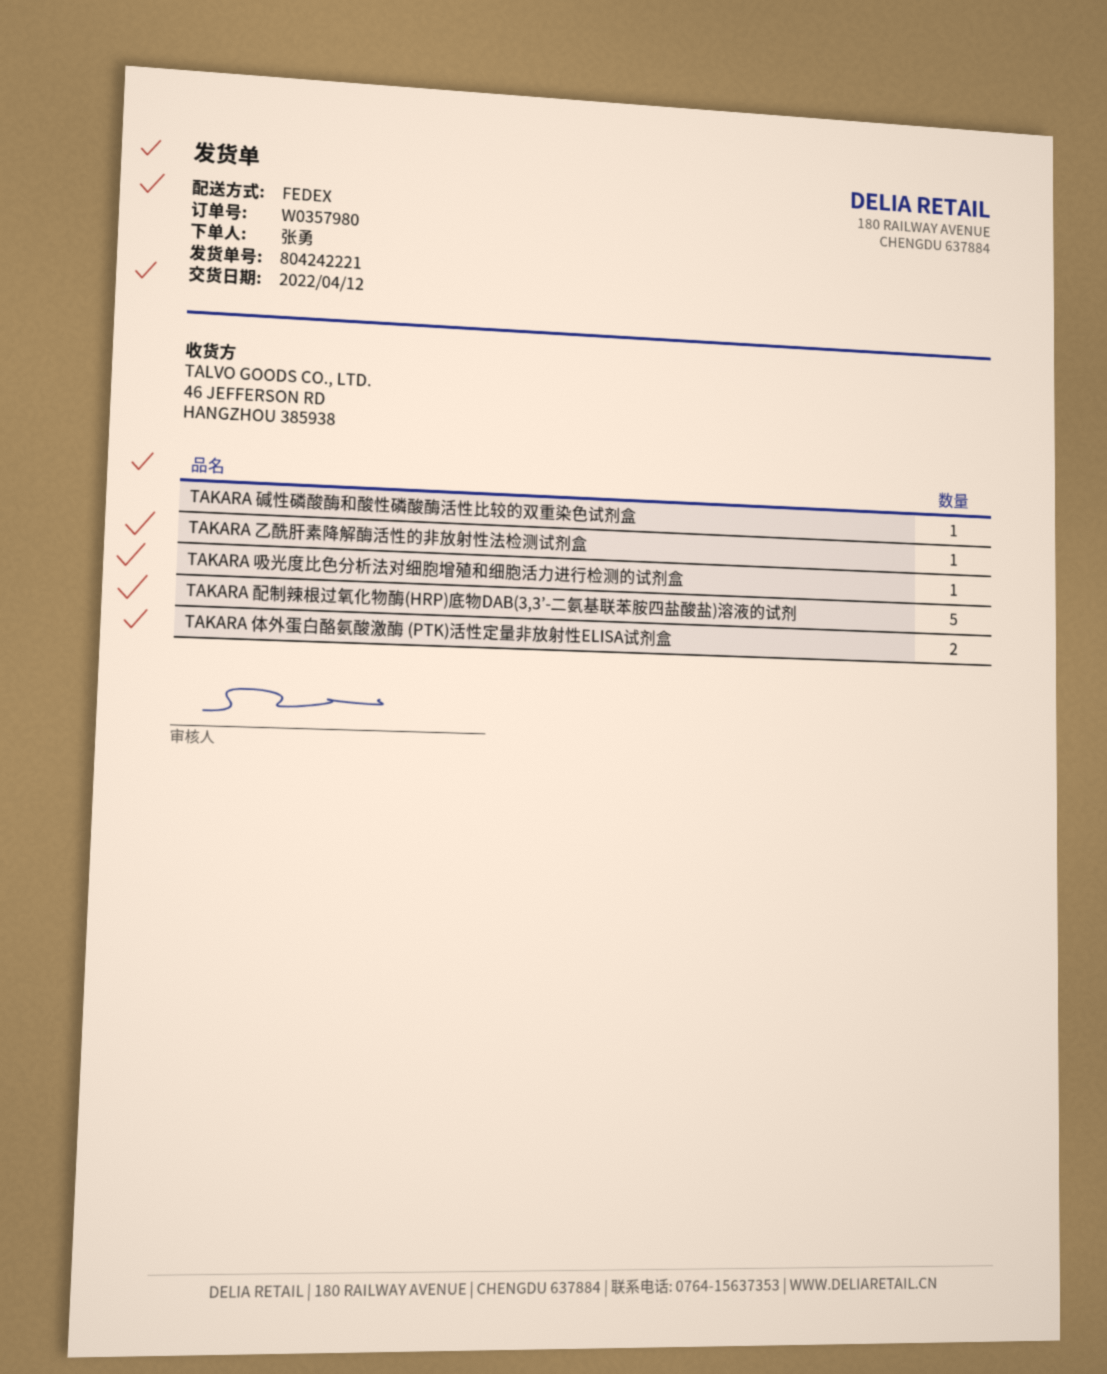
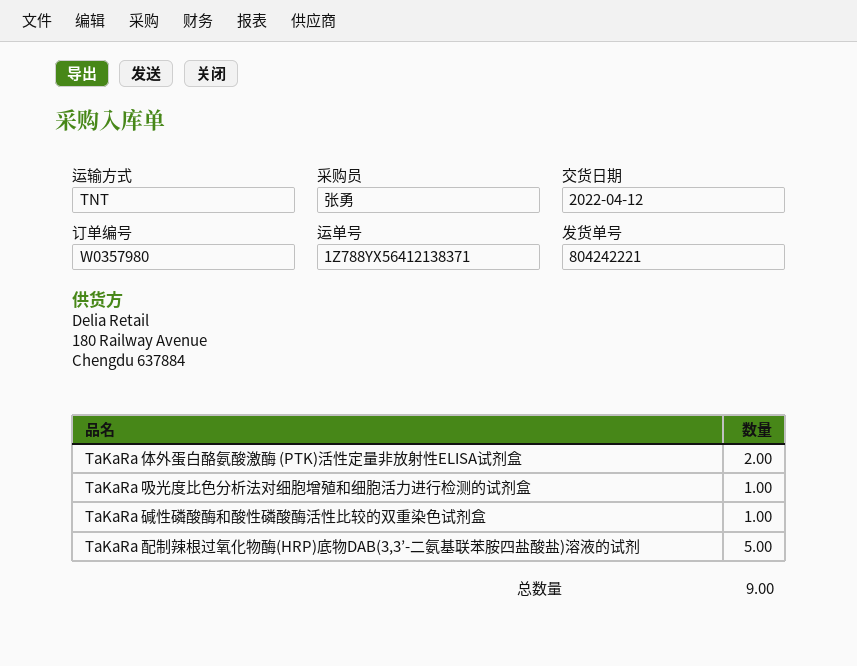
shipping method: FedEx -> TNT
TAKARA 乙酰肝素降解酶活性的非放射性法检测试剂盒: 1 -> none

